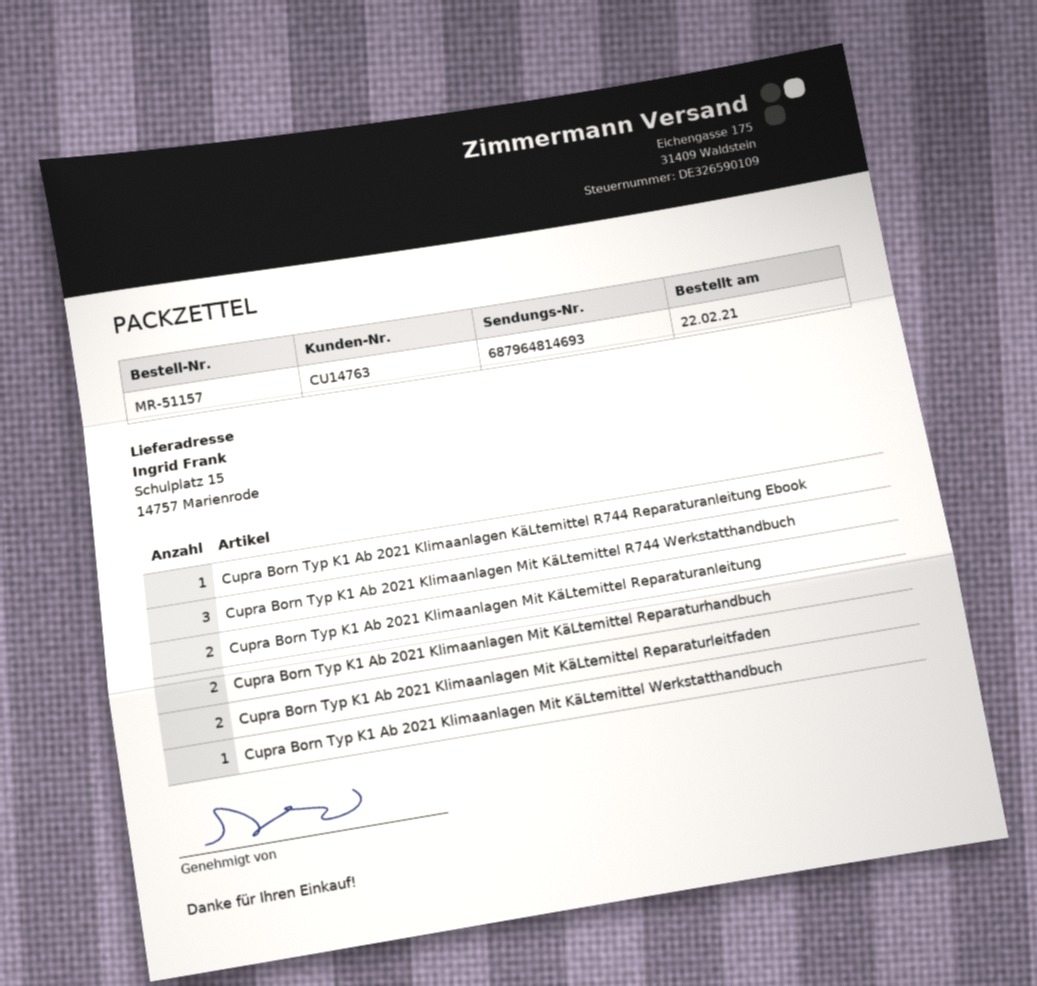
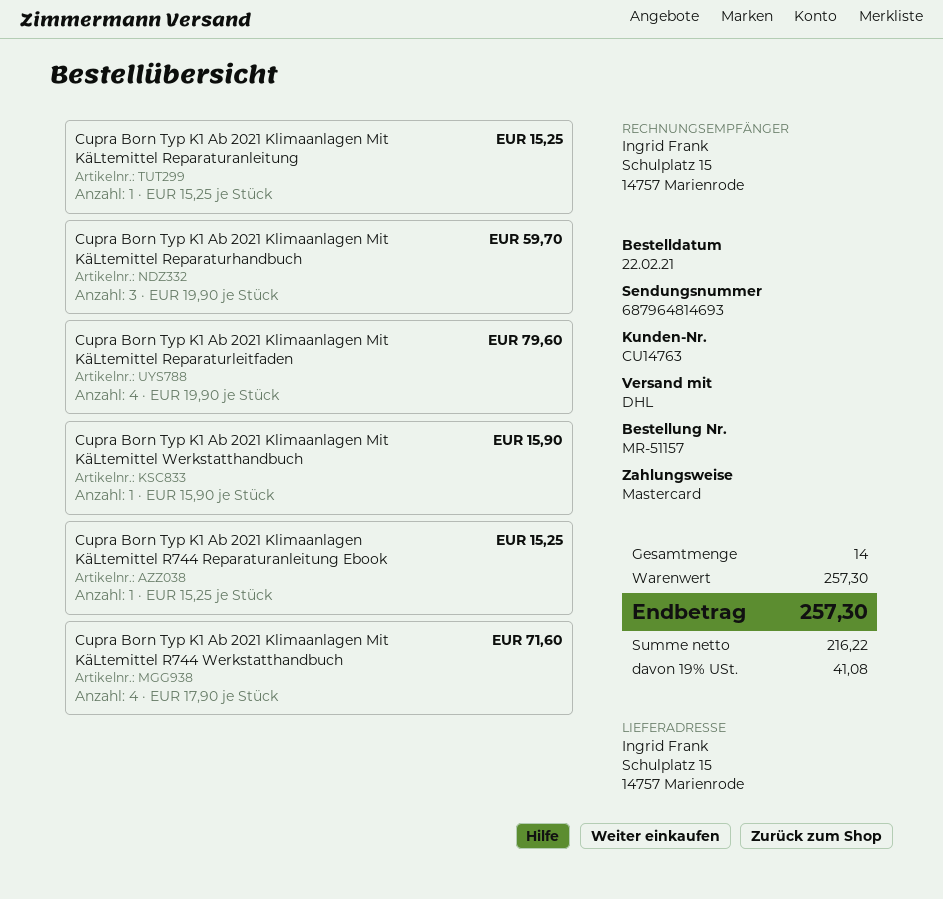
Cupra Born Typ K1 Ab 2021 Klimaanlagen Mit KäLtemittel R744 Werkstatthandbuch: 3 -> 4
Cupra Born Typ K1 Ab 2021 Klimaanlagen Mit KäLtemittel Reparaturanleitung: 2 -> 1
Cupra Born Typ K1 Ab 2021 Klimaanlagen Mit KäLtemittel Reparaturhandbuch: 2 -> 3
Cupra Born Typ K1 Ab 2021 Klimaanlagen Mit KäLtemittel Reparaturleitfaden: 2 -> 4

